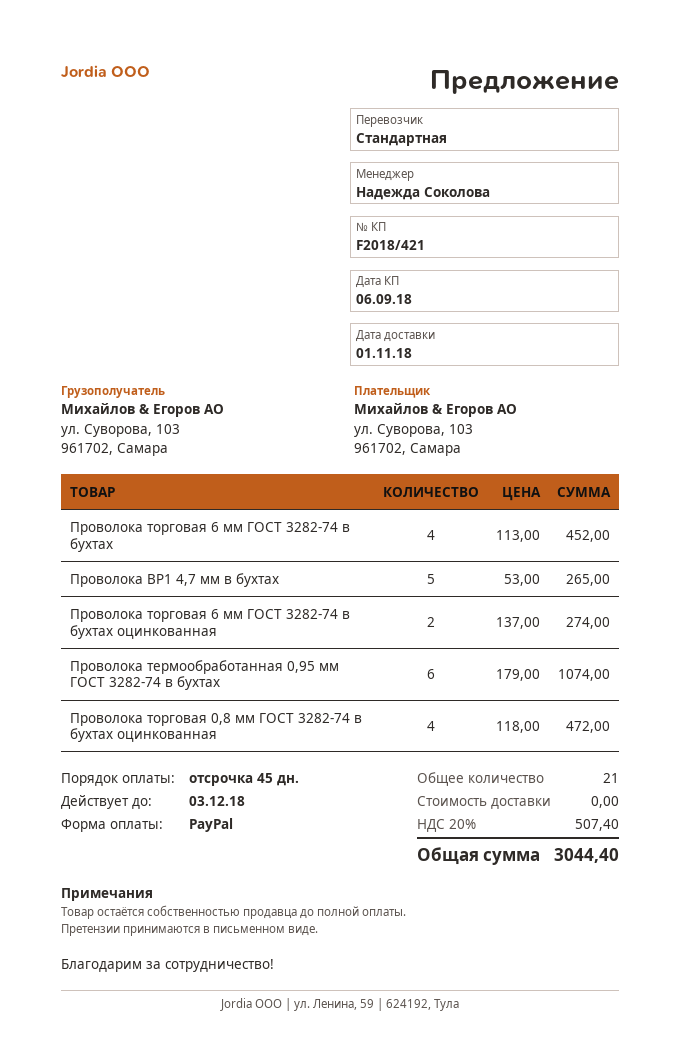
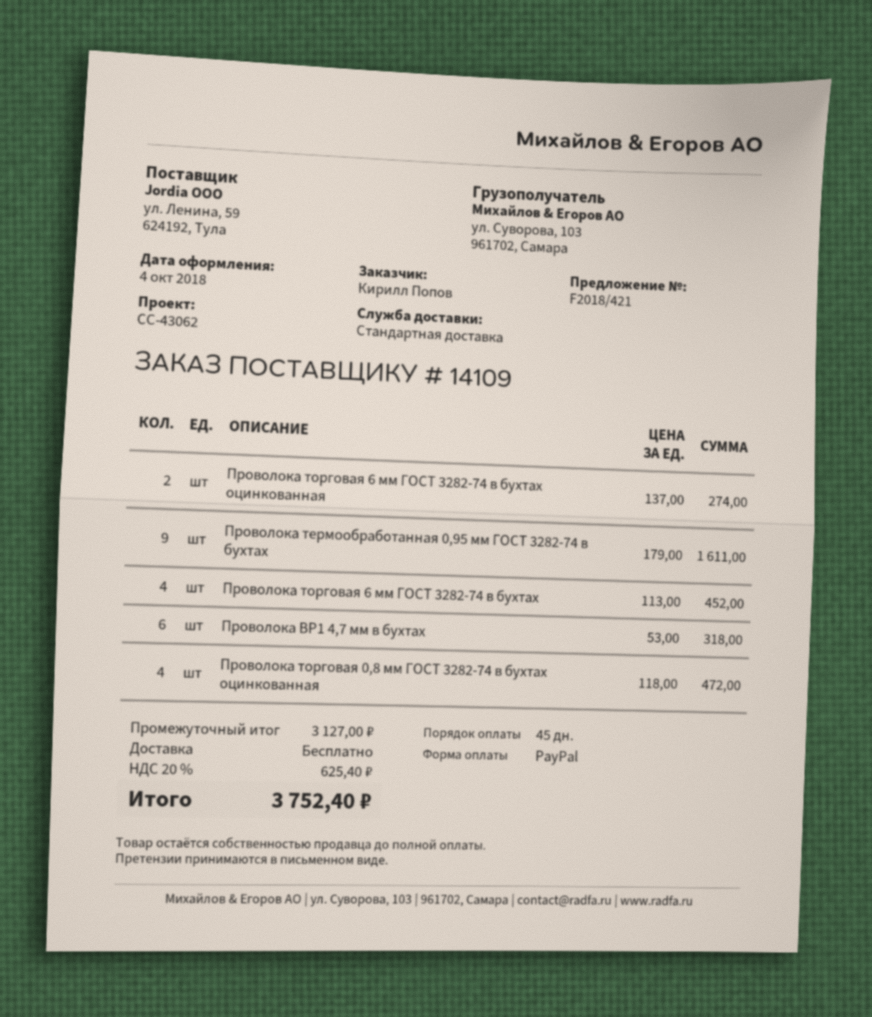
Проволока ВР1 4,7 мм в бухтах: 5 x 53.00 = 265.00 -> 6 x 53.00 = 318.00
Проволока термообработанная 0,95 мм ГОСТ 3282-74 в бухтах: 6 x 179.00 = 1074.00 -> 9 x 179.00 = 1611.00
tax: 20% = 507.40 -> 20% = 625.40
total: 3044.40 -> 3752.40

